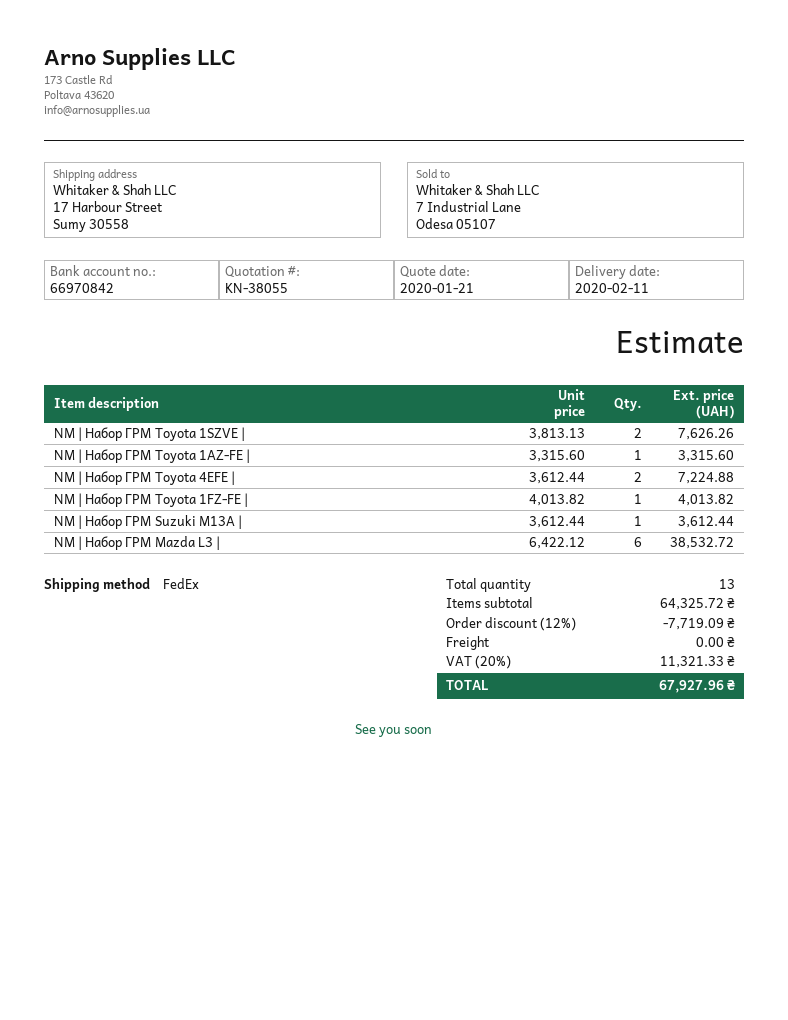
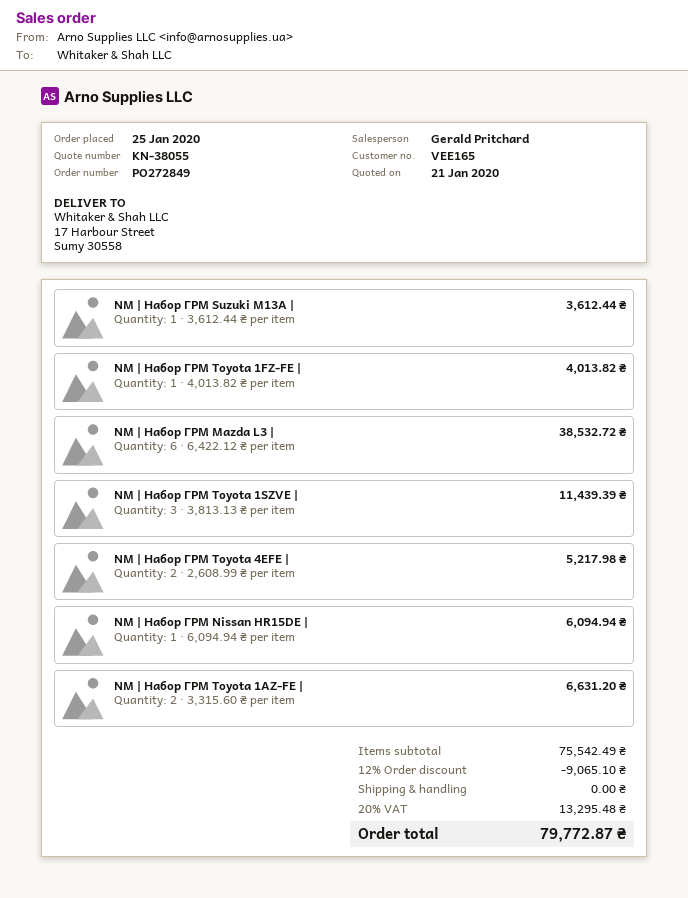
NM | Набор ГРМ Toyota 1SZVE |: 2 x 3813.13 = 7626.26 -> 3 x 3813.13 = 11439.39
NM | Набор ГРМ Toyota 1AZ-FE |: 1 x 3315.60 = 3315.60 -> 2 x 3315.60 = 6631.20
NM | Набор ГРМ Toyota 4EFE |: 2 x 3612.44 = 7224.88 -> 2 x 2608.99 = 5217.98
NM | Набор ГРМ Nissan HR15DE |: none -> 1 x 6094.94 = 6094.94
subtotal: 64325.72 -> 75542.49
discount: 12% = 7719.09 -> 12% = 9065.10
tax: 20% = 11321.33 -> 20% = 13295.48
total: 67927.96 -> 79772.87

